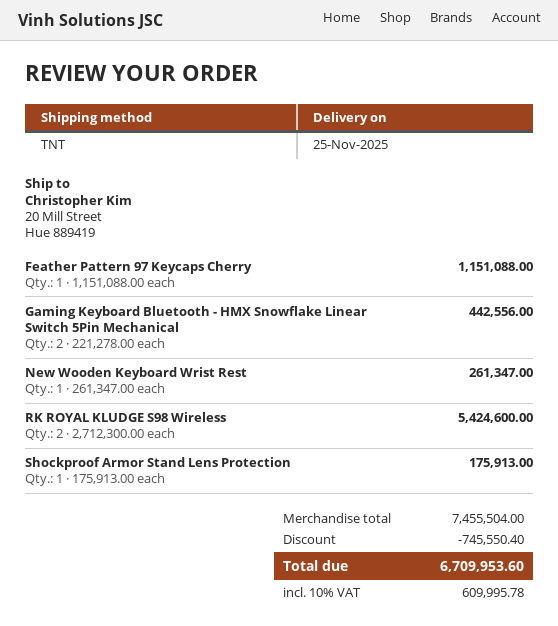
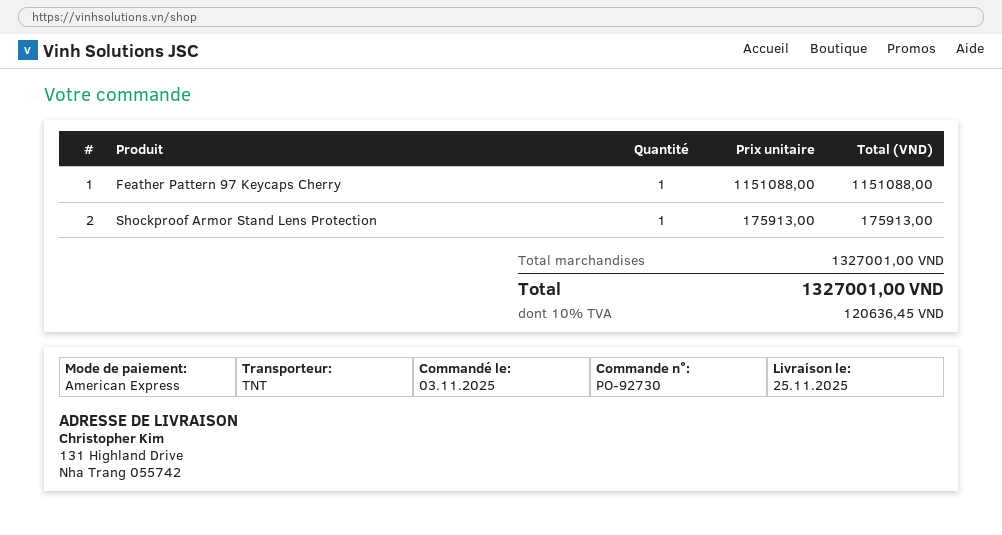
ship to: 20 Mill Street, Hue 889419 -> 131 Highland Drive, Nha Trang 055742
Gaming Keyboard Bluetooth - HMX Snowflake Linear Switch 5Pin Mechanical: 2 x 221278.00 = 442556.00 -> none
New Wooden Keyboard Wrist Rest: 1 x 261347.00 = 261347.00 -> none
RK ROYAL KLUDGE S98 Wireless: 2 x 2712300.00 = 5424600.00 -> none
subtotal: 7455504.00 -> 1327001.00
discount: 745550.40 -> none
tax: 10% = 609995.78 -> 10% = 120636.45
total: 6709953.60 -> 1327001.00

